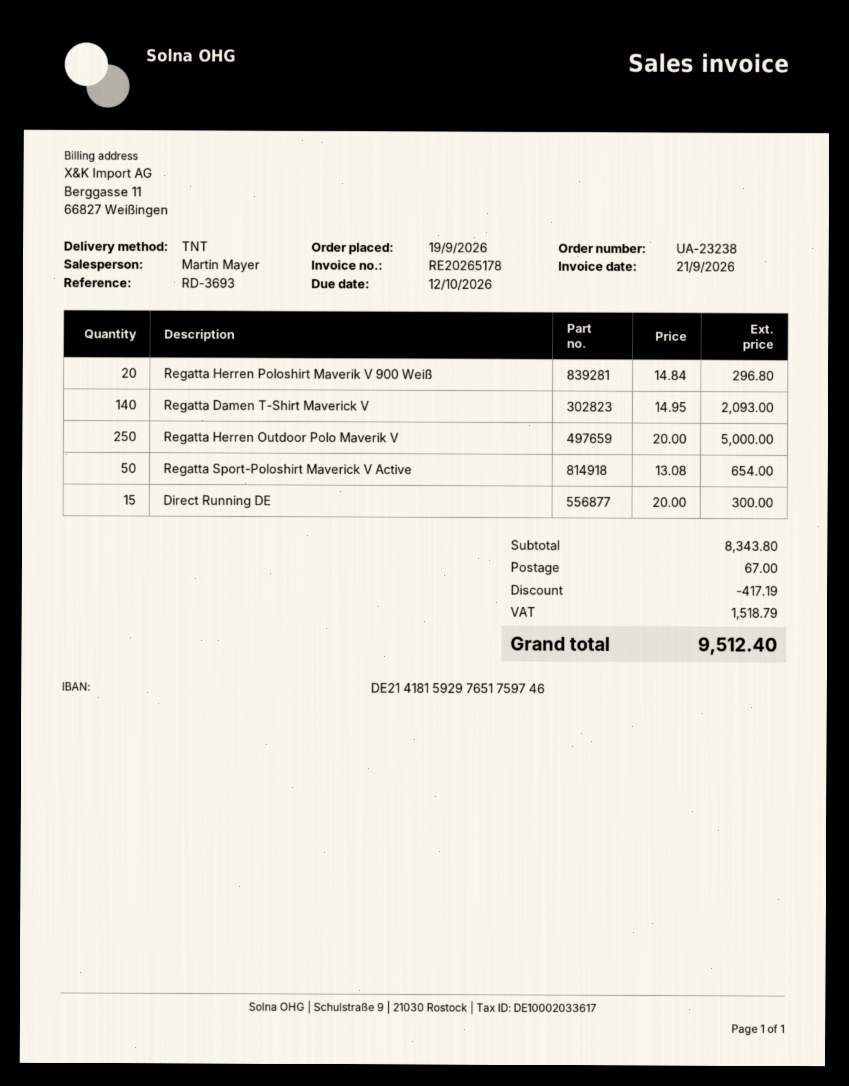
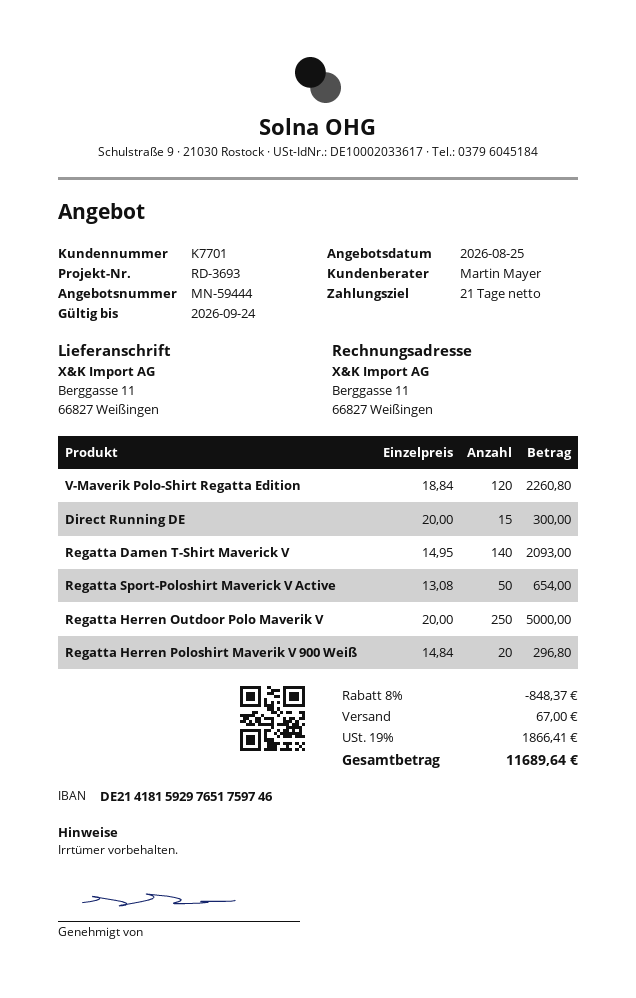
V-Maverik Polo-Shirt Regatta Edition: none -> 120 x 18.84 = 2260.80
discount: 417.19 -> 848.37
tax: 1518.79 -> 1866.41
total: 9512.40 -> 11689.64

